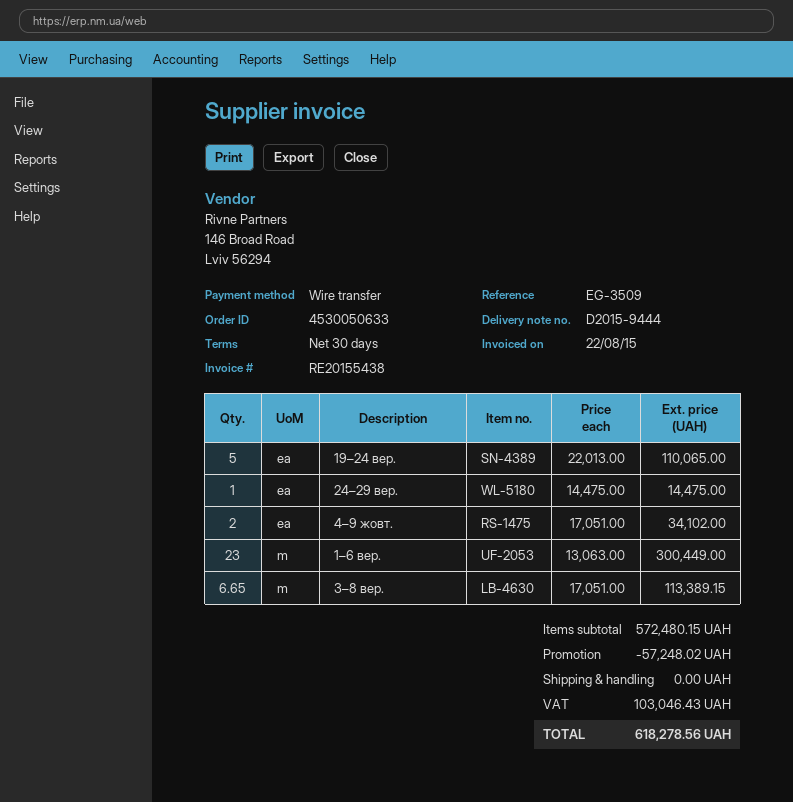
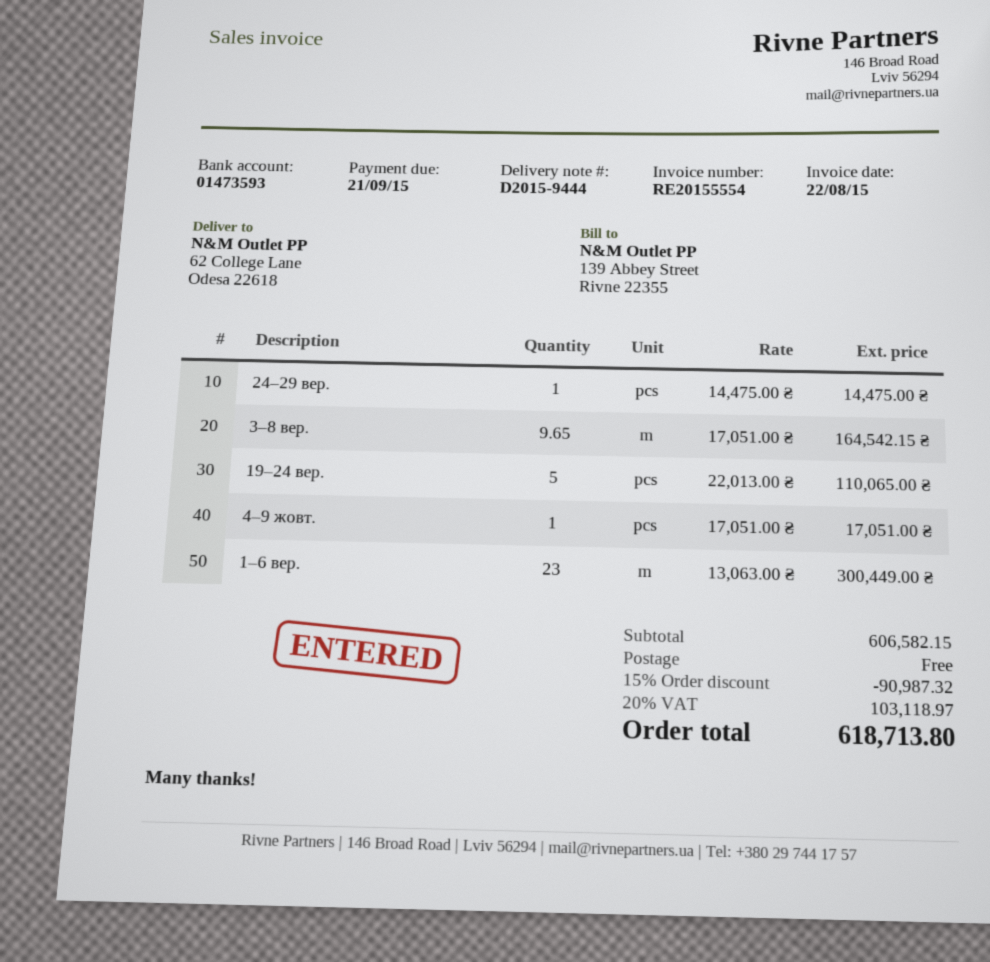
invoice number: RE20155438 -> RE20155554
4–9 жовт.: 2 x 17051.00 = 34102.00 -> 1 x 17051.00 = 17051.00
3–8 вер.: 6.65 x 17051.00 = 113389.15 -> 9.65 x 17051.00 = 164542.15
subtotal: 572480.15 -> 606582.15
discount: 57248.02 -> 90987.32
tax: 103046.43 -> 103118.97
total: 618278.56 -> 618713.80

